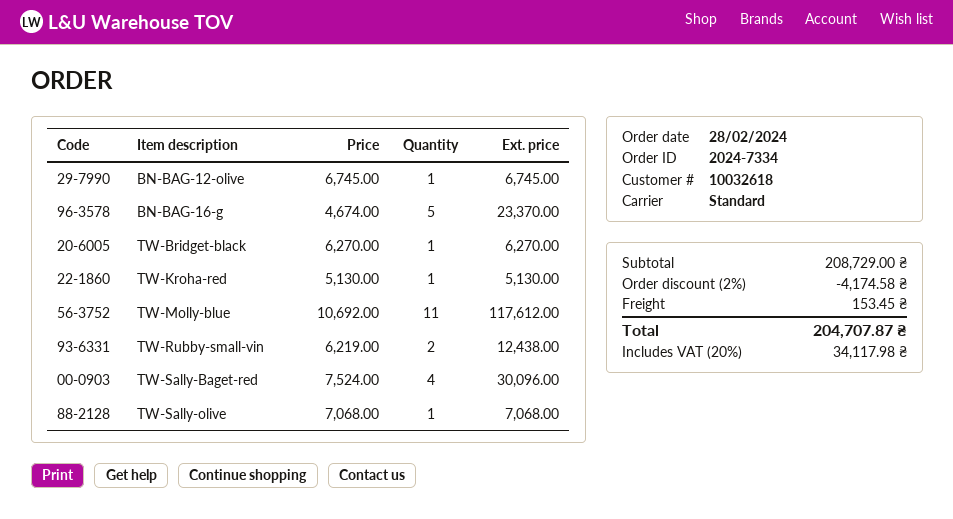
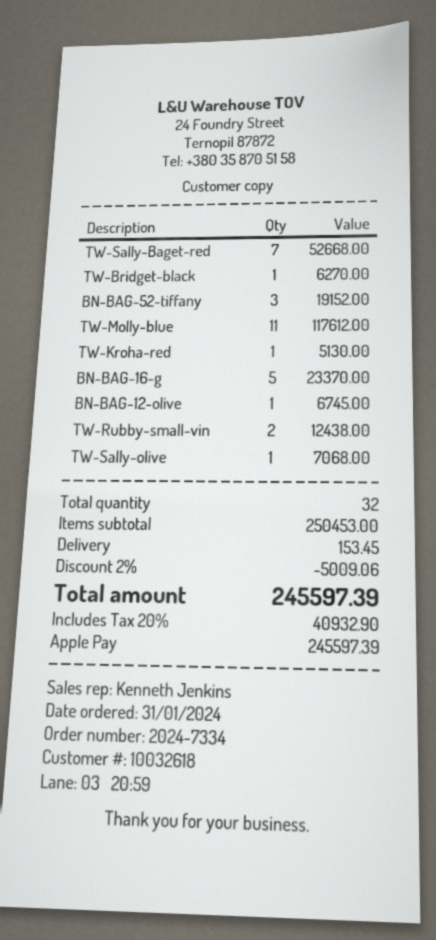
order date: 2024-02-28 -> 2024-01-31
TW-Sally-Baget-red: 4 for 30096.00 -> 7 for 52668.00
BN-BAG-52-tiffany: none -> 3 for 19152.00
subtotal: 208729.00 -> 250453.00
discount: 2% = 4174.58 -> 2% = 5009.06
tax: 20% = 34117.98 -> 20% = 40932.90
total: 204707.87 -> 245597.39

